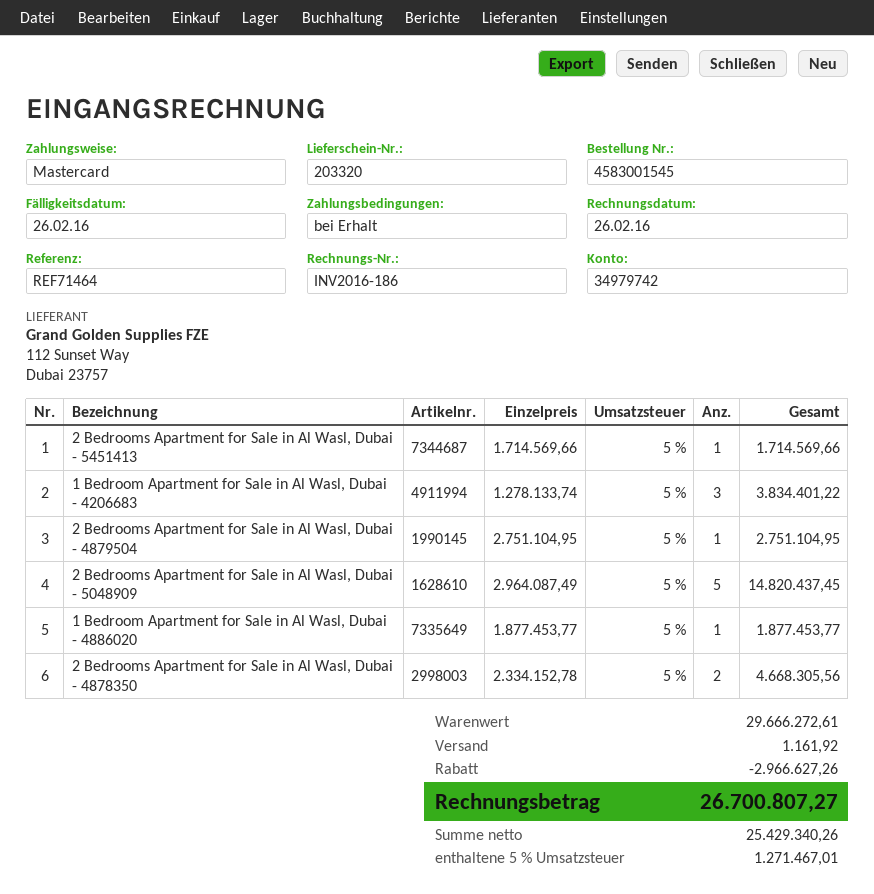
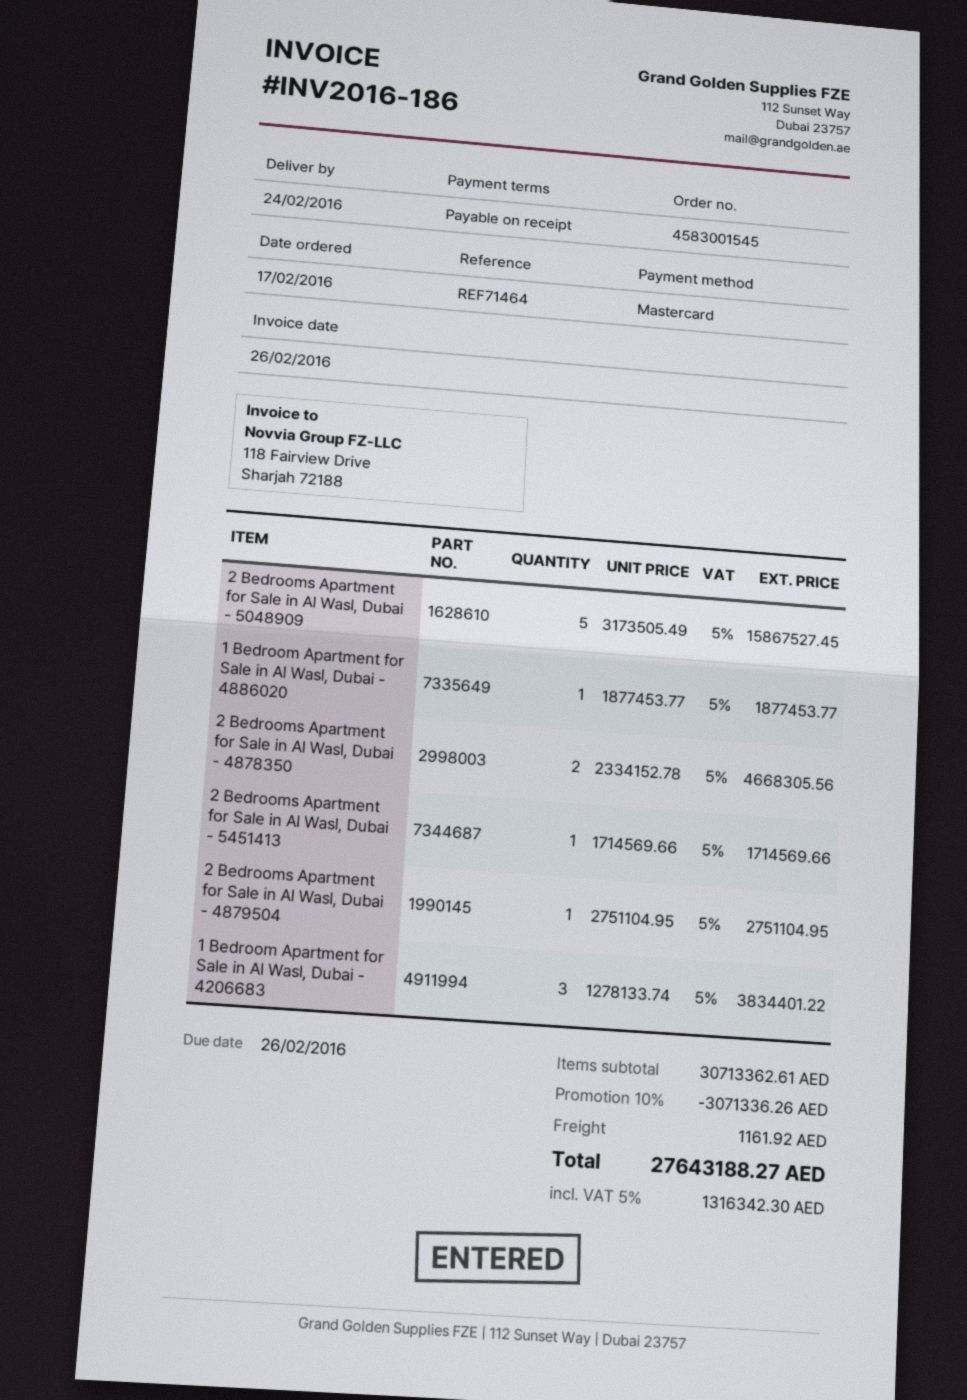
2 Bedrooms Apartment for Sale in Al Wasl, Dubai - 5048909: 5 x 2964087.49 = 14820437.45 -> 5 x 3173505.49 = 15867527.45
subtotal: 29666272.61 -> 30713362.61
discount: 2966627.26 -> 3071336.26
tax: 5% = 1271467.01 -> 5% = 1316342.30
total: 26700807.27 -> 27643188.27

